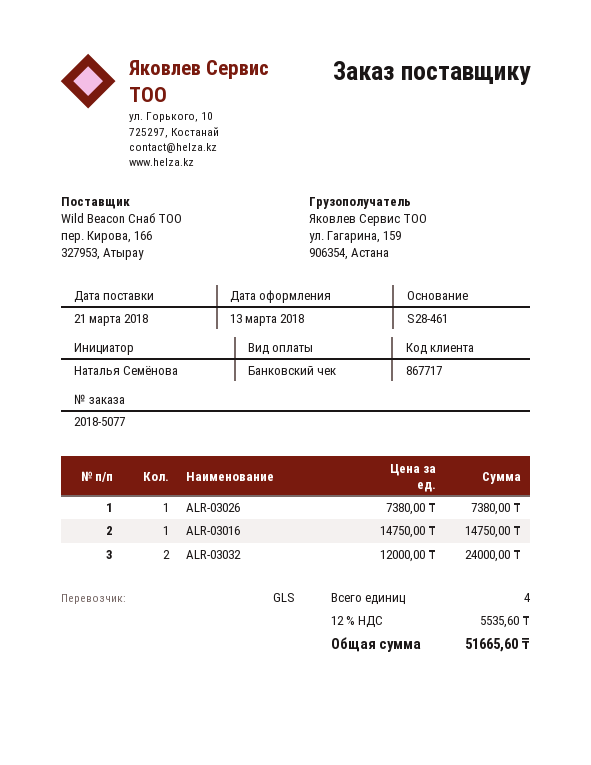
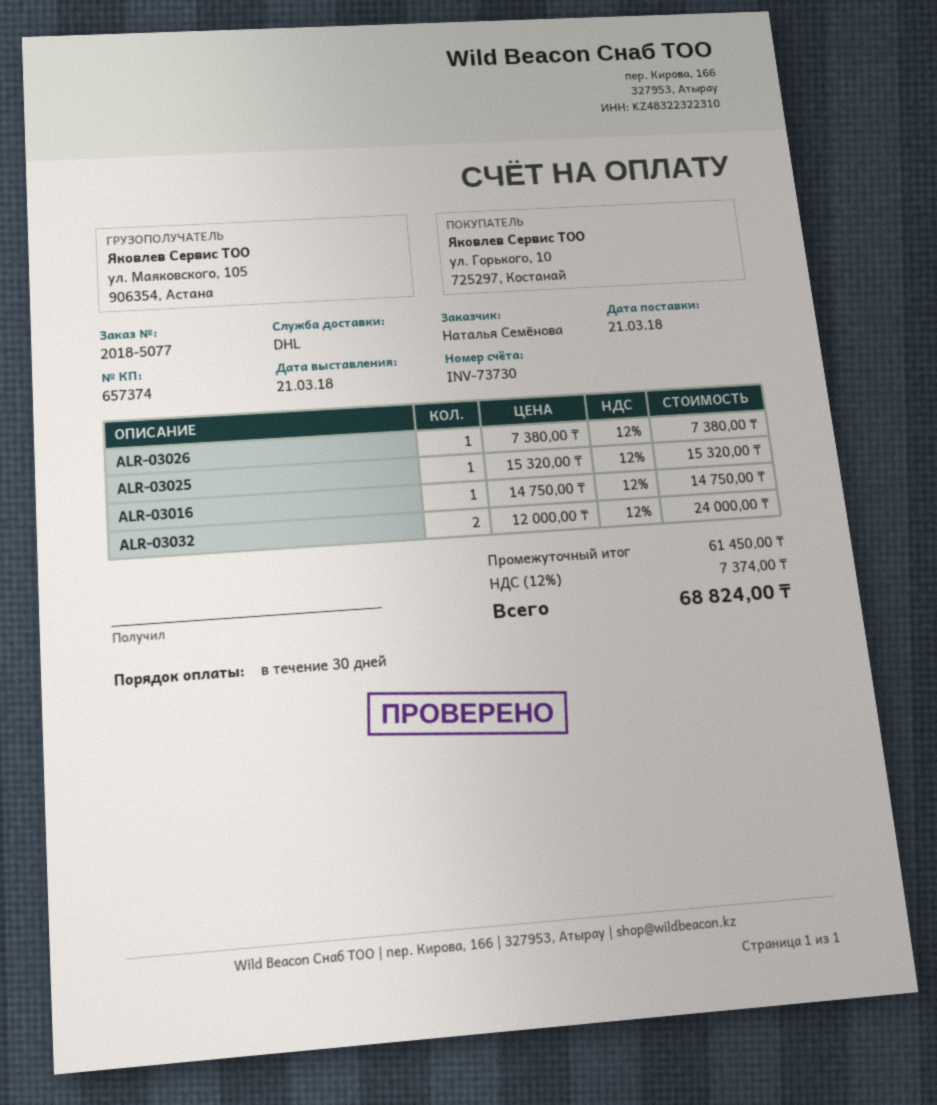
shipping method: GLS -> DHL
ship to: ул. Гагарина, 159, 906354, Астана -> ул. Маяковского, 105, 906354, Астана
ALR-03025: none -> 1 x 15320.00 = 15320.00
tax: 12% = 5535.60 -> 12% = 7374.00
total: 51665.60 -> 68824.00

